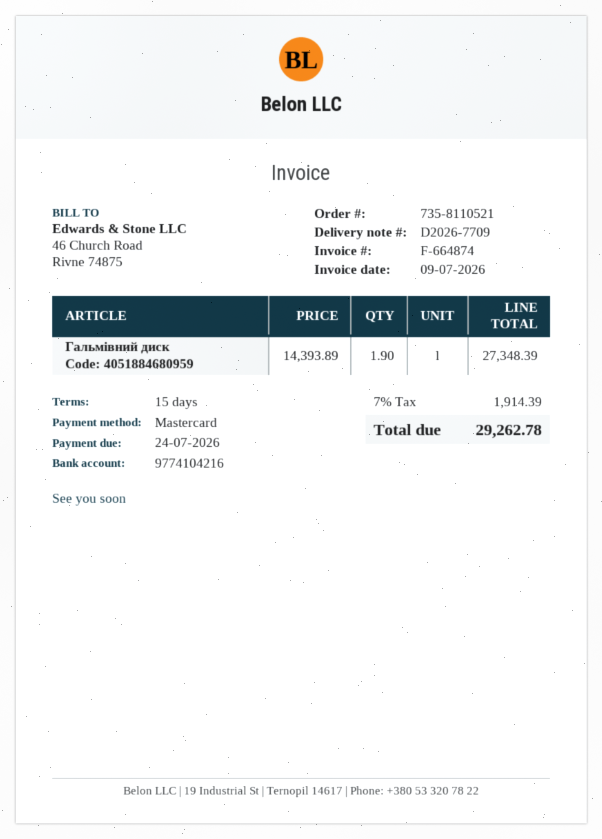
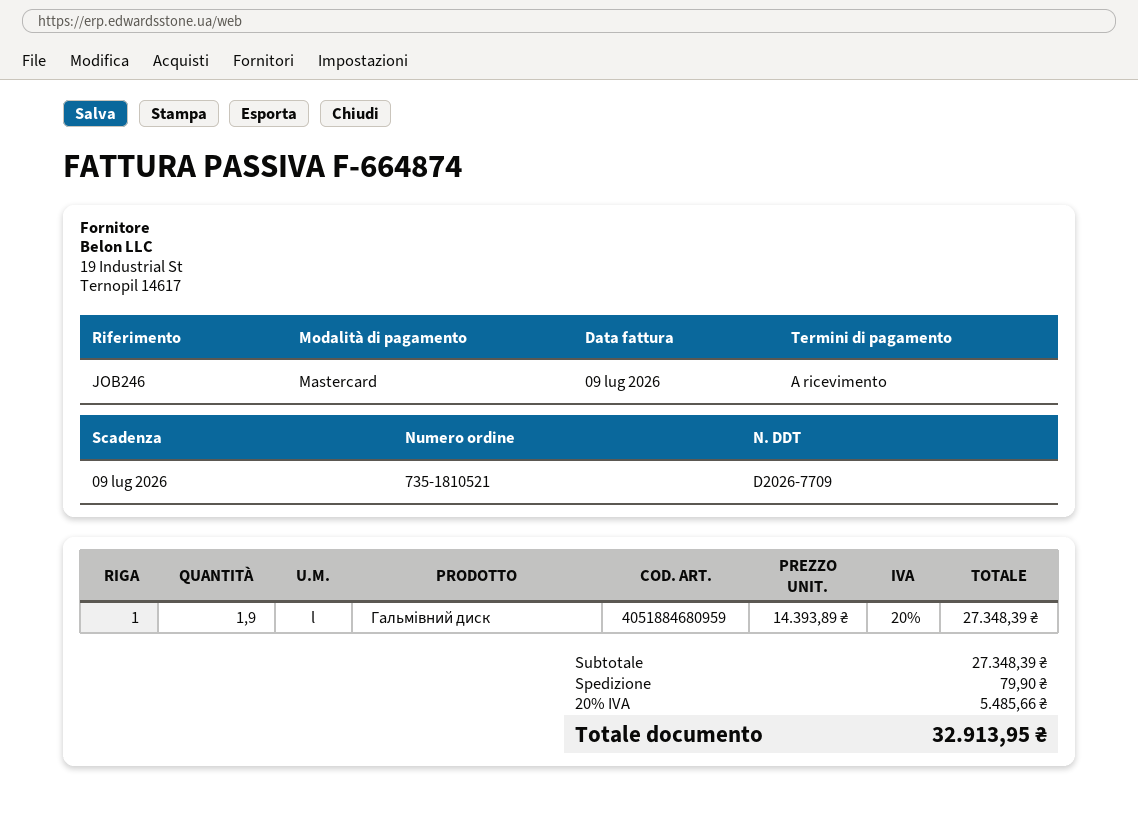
order number: 735-8110521 -> 735-1810521
payment terms: 15 days -> on receipt
due date: 2026-07-24 -> 2026-07-09
shipping: none -> 79.90
tax: 7% = 1914.39 -> 20% = 5485.66
total: 29262.78 -> 32913.95

